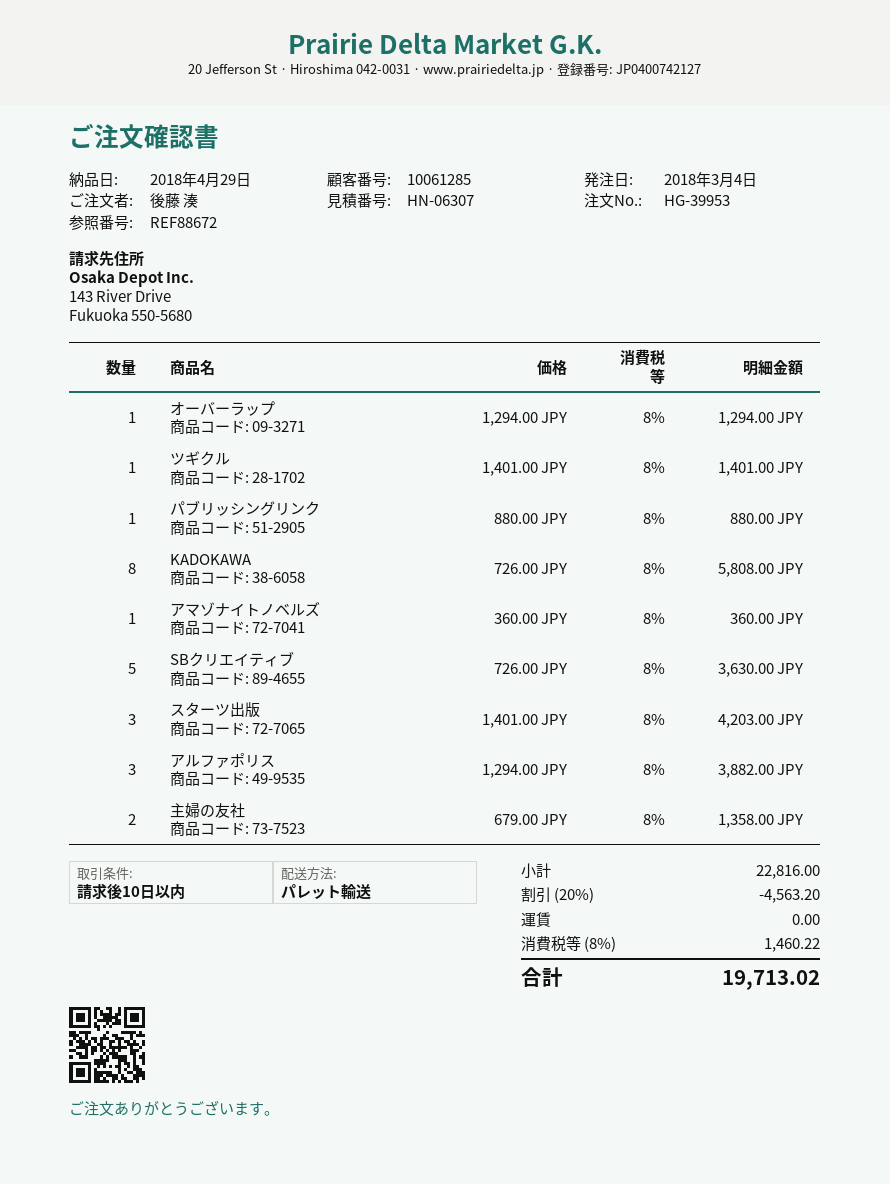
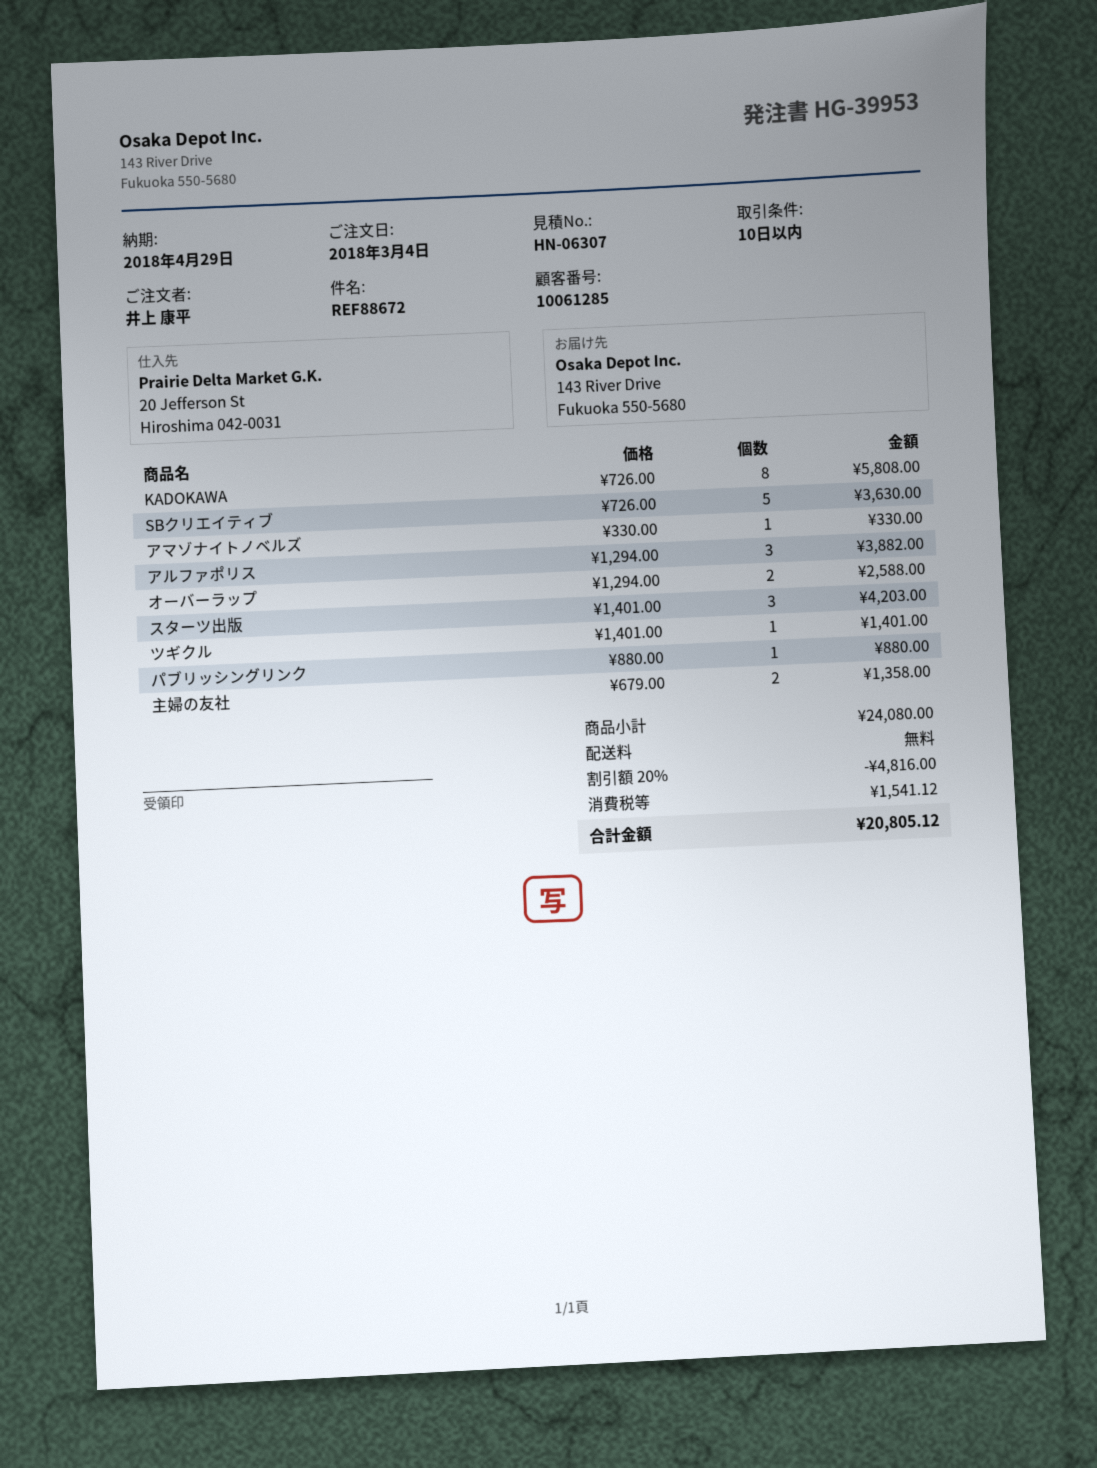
ordered by: 後藤 湊 -> 井上 康平
オーバーラップ: 1 x 1294.00 = 1294.00 -> 2 x 1294.00 = 2588.00
アマゾナイトノベルズ: 1 x 360.00 = 360.00 -> 1 x 330.00 = 330.00
subtotal: 22816.00 -> 24080.00
discount: 20% = 4563.20 -> 20% = 4816.00
tax: 1460.22 -> 1541.12
total: 19713.02 -> 20805.12

